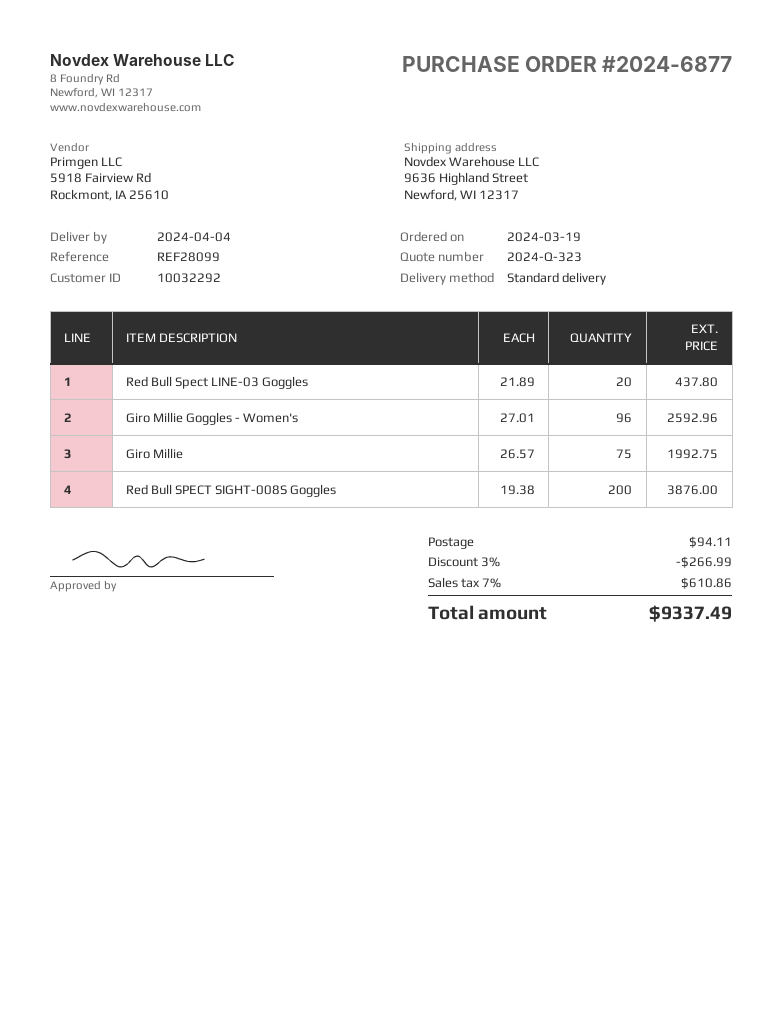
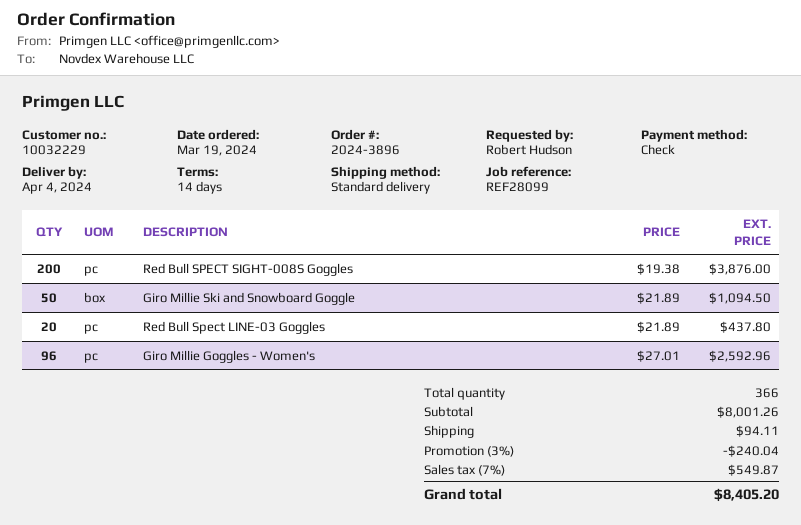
order number: 2024-6877 -> 2024-3896
customer number: 10032292 -> 10032229
Giro Millie: 75 x 26.57 = 1992.75 -> none
Giro Millie Ski and Snowboard Goggle: none -> 50 x 21.89 = 1094.50
discount: 3% = 266.99 -> 3% = 240.04
tax: 7% = 610.86 -> 7% = 549.87
total: 9337.49 -> 8405.20

